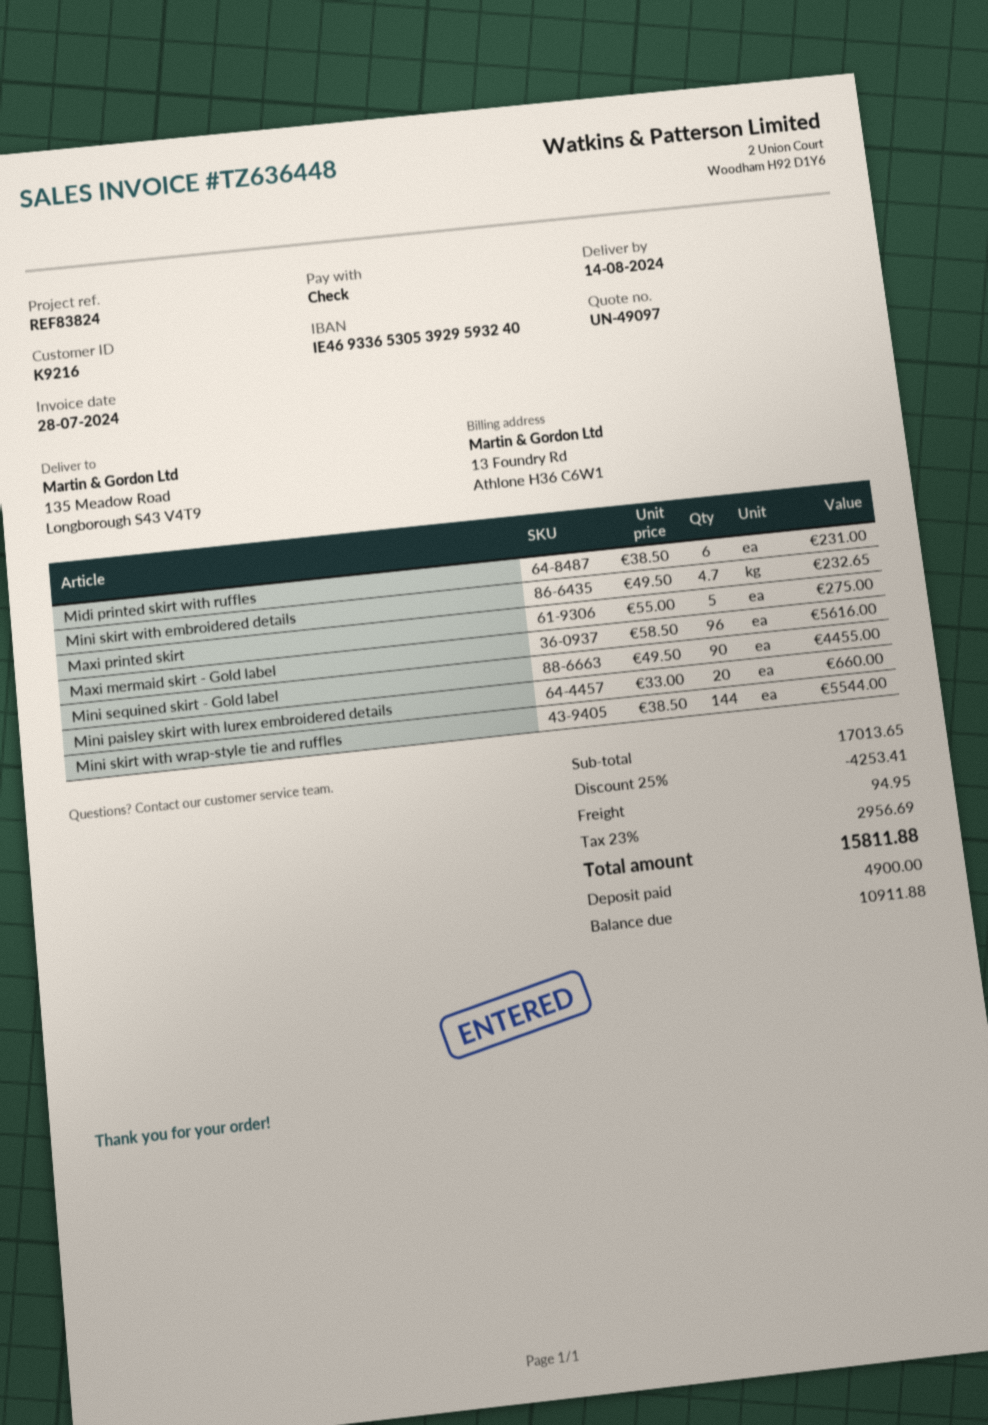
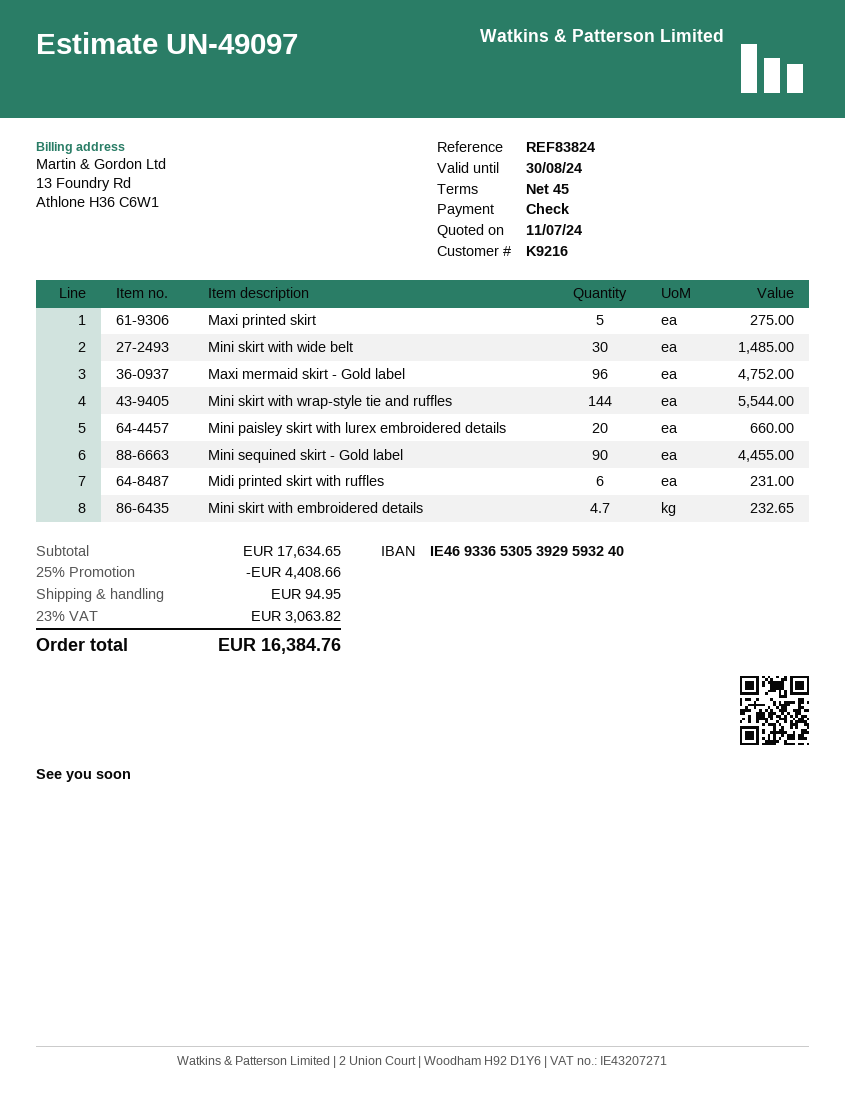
Maxi mermaid skirt - Gold label: 96 for 5616.00 -> 96 for 4752.00
Mini skirt with wide belt: none -> 30 for 1485.00
subtotal: 17013.65 -> 17634.65
discount: 25% = 4253.41 -> 25% = 4408.66
tax: 23% = 2956.69 -> 23% = 3063.82
total: 15811.88 -> 16384.76

